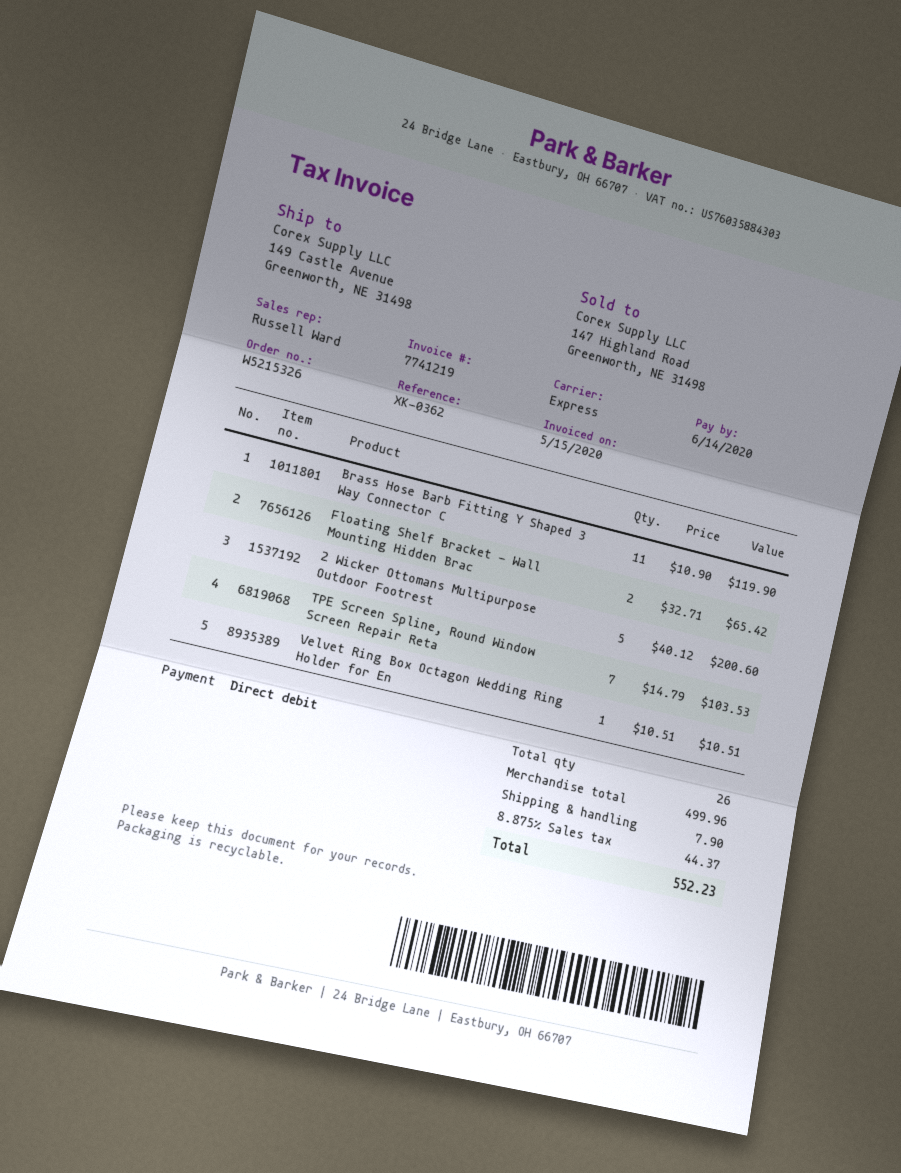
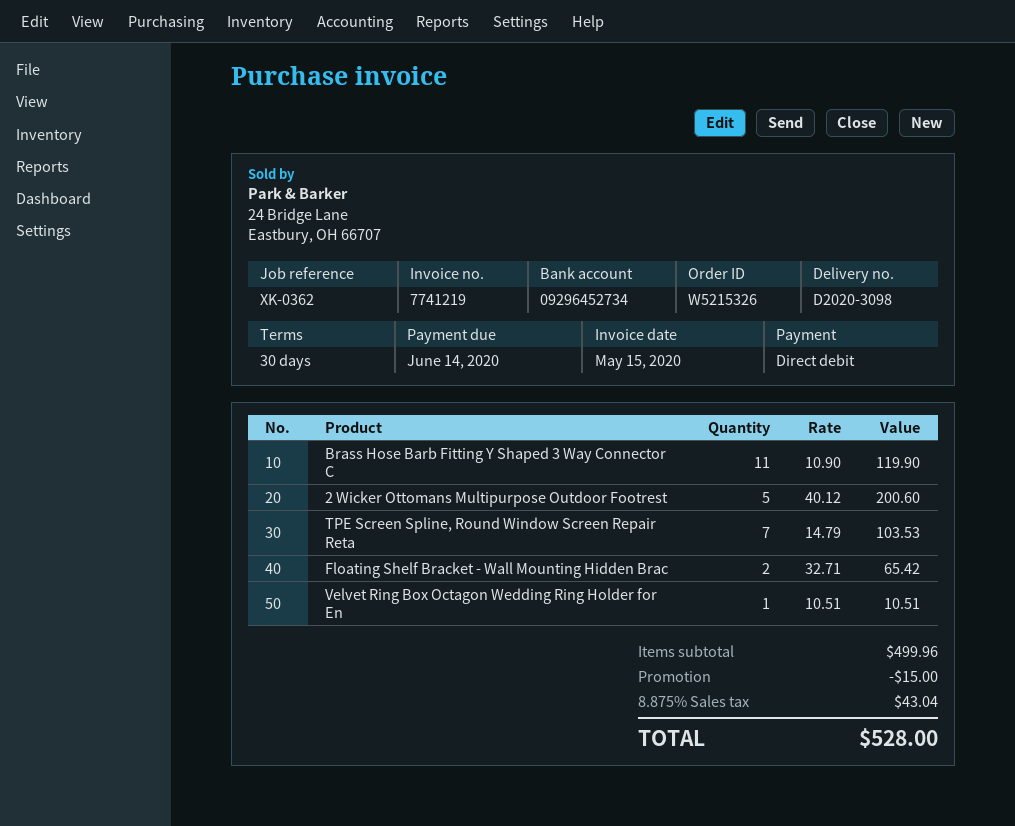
discount: none -> 15.00
shipping: 7.90 -> none
tax: 8.875% = 44.37 -> 8.875% = 43.04
total: 552.23 -> 528.00

